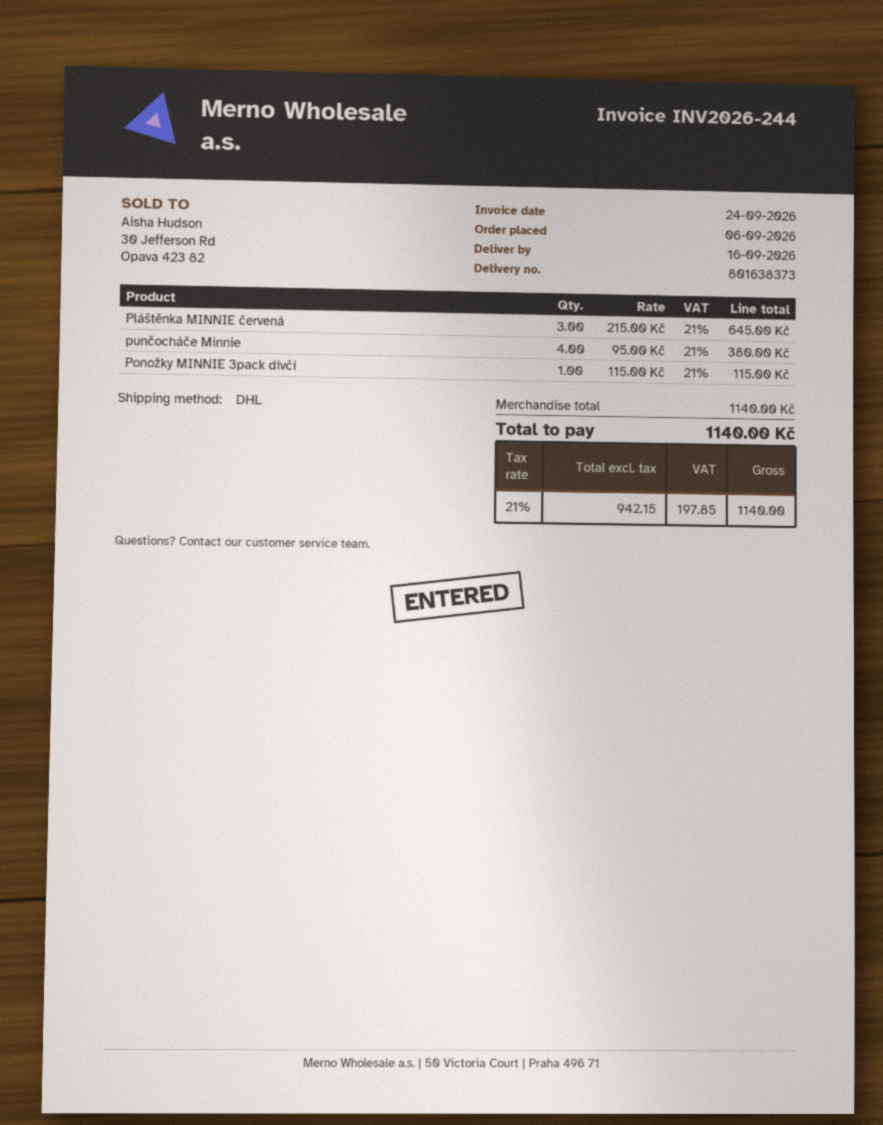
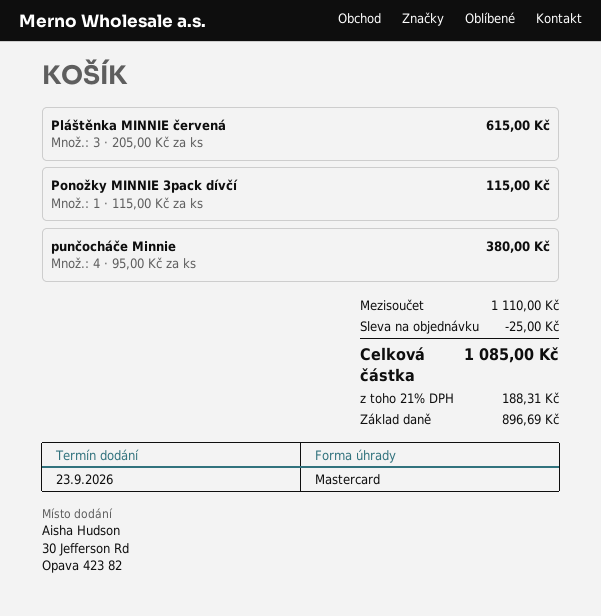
delivery date: 2026-09-16 -> 2026-09-23
Pláštěnka MINNIE červená: 3 x 215.00 = 645.00 -> 3 x 205.00 = 615.00
subtotal: 1140.00 -> 1110.00
discount: none -> 25.00
net: 942.15 -> 896.69
tax: 21% = 197.85 -> 21% = 188.31
total: 1140.00 -> 1085.00

